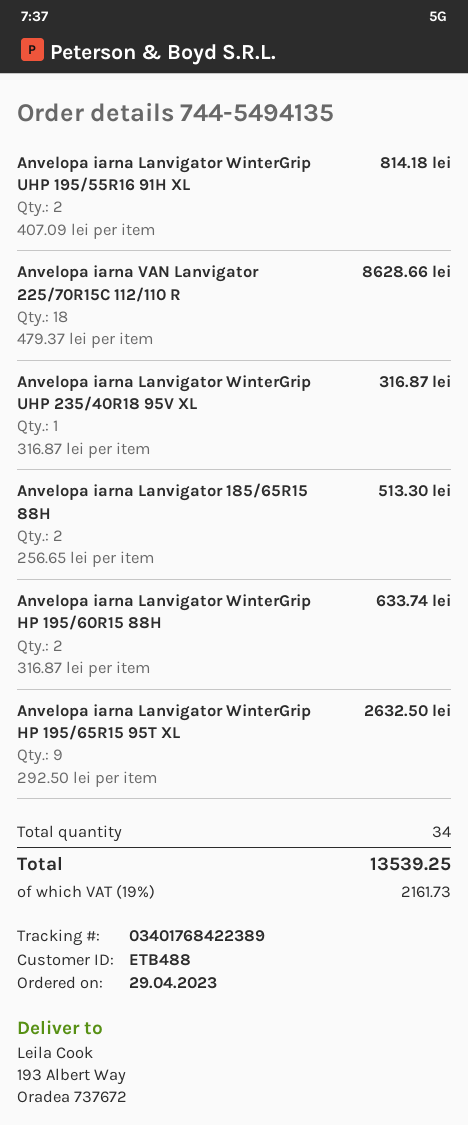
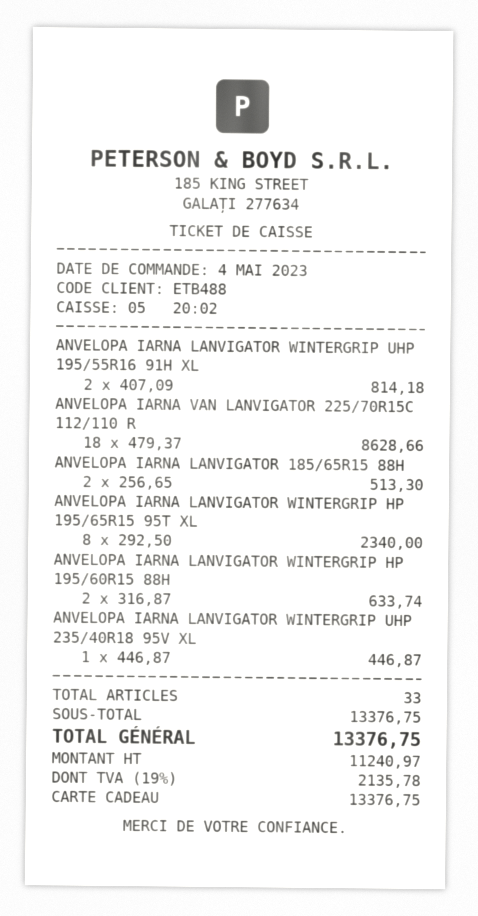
order date: 2023-04-29 -> 2023-05-04
Anvelopa iarna Lanvigator WinterGrip UHP 235/40R18 95V XL: 1 x 316.87 = 316.87 -> 1 x 446.87 = 446.87
Anvelopa iarna Lanvigator WinterGrip HP 195/65R15 95T XL: 9 x 292.50 = 2632.50 -> 8 x 292.50 = 2340.00
total quantity: 34 -> 33
tax: 19% = 2161.73 -> 19% = 2135.78
total: 13539.25 -> 13376.75

